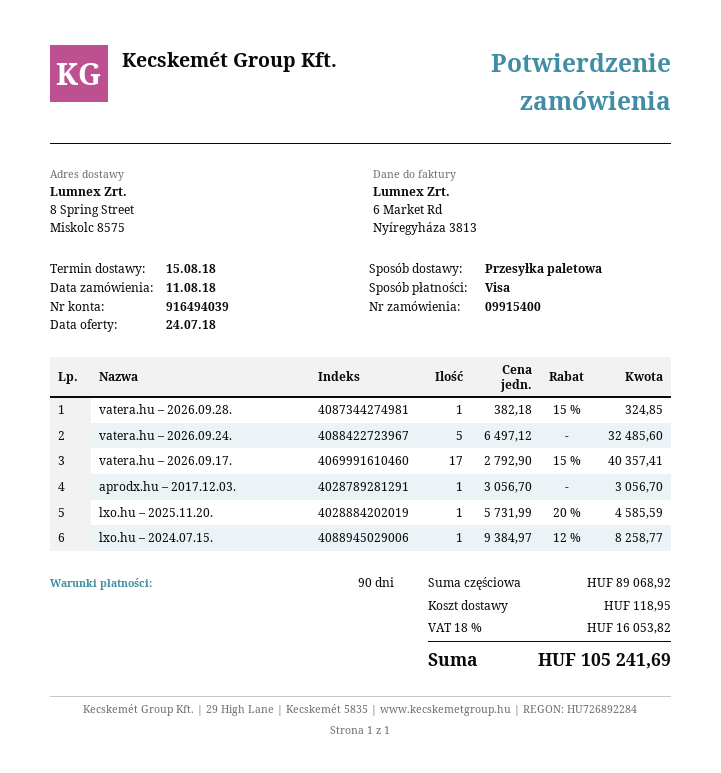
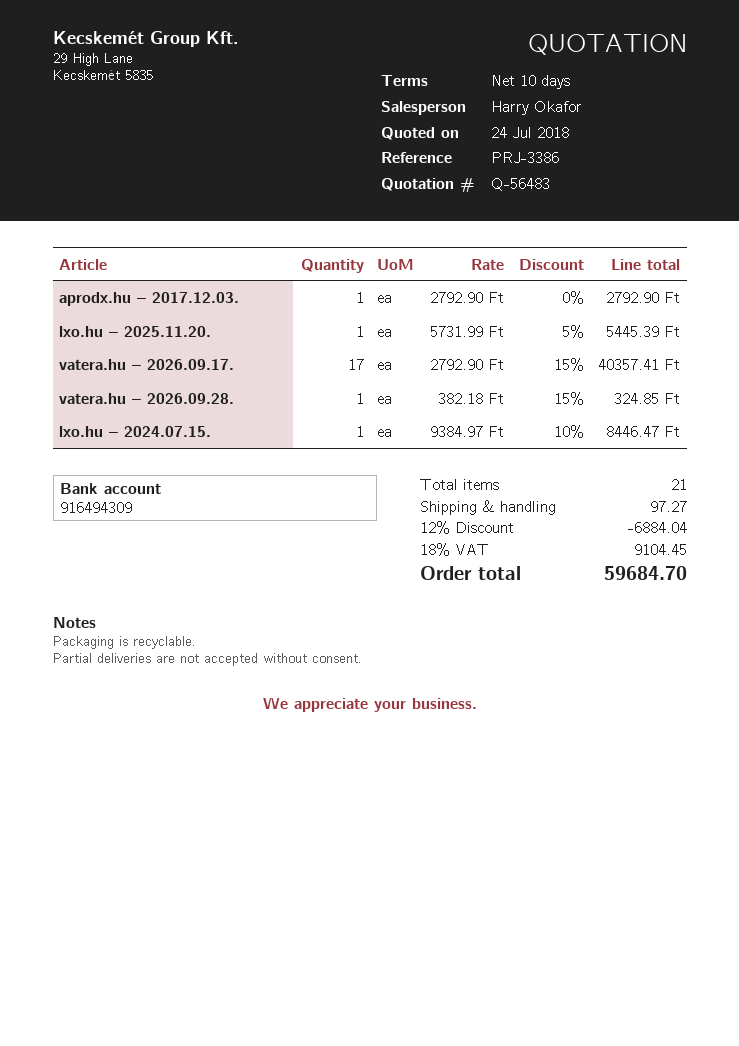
payment terms: 90 days -> 10 days
bank account: 916494039 -> 916494309
vatera.hu – 2026.09.24.: 5 x 6497.12 = 32485.60 -> none
aprodx.hu – 2017.12.03.: 1 x 3056.70 = 3056.70 -> 1 x 2792.90 = 2792.90
lxo.hu – 2025.11.20.: 1 x 5731.99 - 20% = 4585.59 -> 1 x 5731.99 - 5% = 5445.39
lxo.hu – 2024.07.15.: 1 x 9384.97 - 12% = 8258.77 -> 1 x 9384.97 - 10% = 8446.47
discount: none -> 12% = 6884.04
shipping: 118.95 -> 97.27
tax: 18% = 16053.82 -> 18% = 9104.45
total: 105241.69 -> 59684.70

